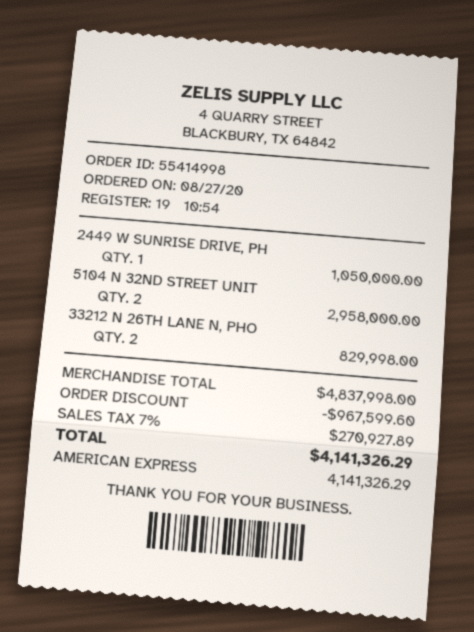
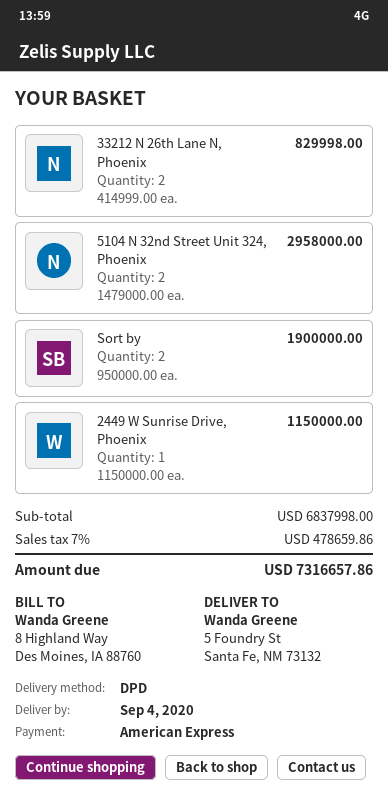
2449 W SUNRISE DRIVE, PH: 1 for 1050000.00 -> 1 for 1150000.00
Sort by: none -> 2 for 1900000.00
subtotal: 4837998.00 -> 6837998.00
discount: 967599.60 -> none
tax: 7% = 270927.89 -> 7% = 478659.86
total: 4141326.29 -> 7316657.86

